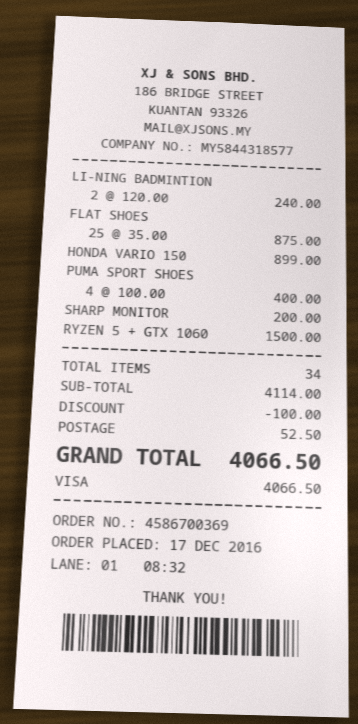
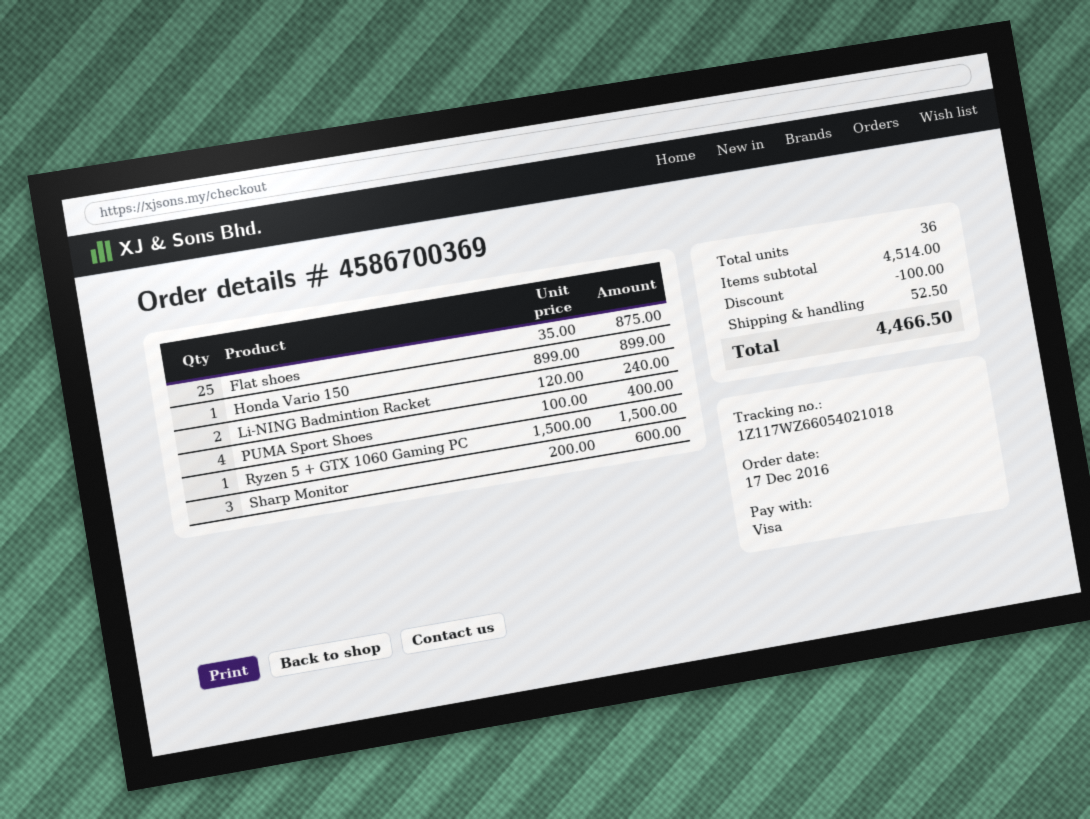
SHARP MONITOR: 1 x 200.00 = 200.00 -> 3 x 200.00 = 600.00
total quantity: 34 -> 36
subtotal: 4114.00 -> 4514.00
total: 4066.50 -> 4466.50

